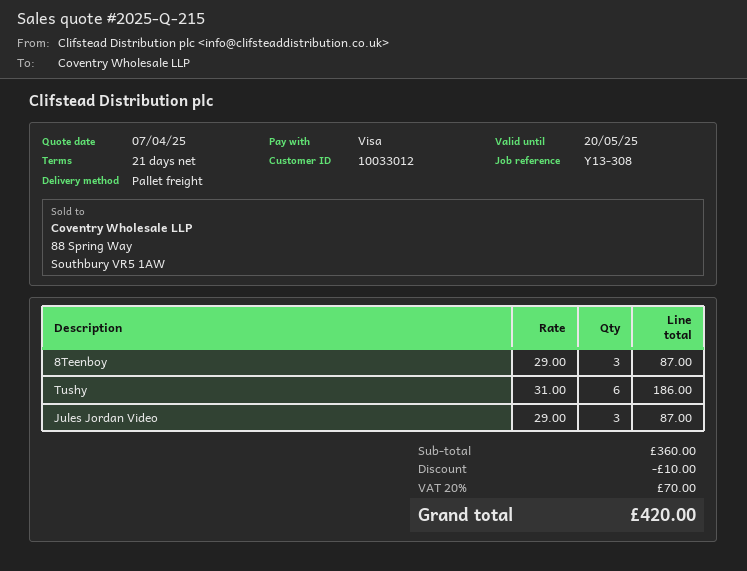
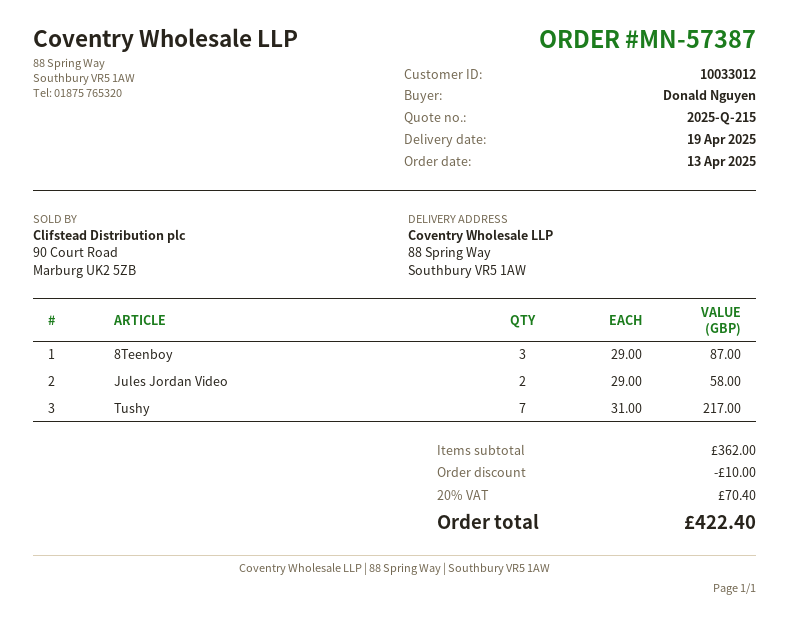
Tushy: 6 x 31.00 = 186.00 -> 7 x 31.00 = 217.00
Jules Jordan Video: 3 x 29.00 = 87.00 -> 2 x 29.00 = 58.00
subtotal: 360.00 -> 362.00
tax: 20% = 70.00 -> 20% = 70.40
total: 420.00 -> 422.40

